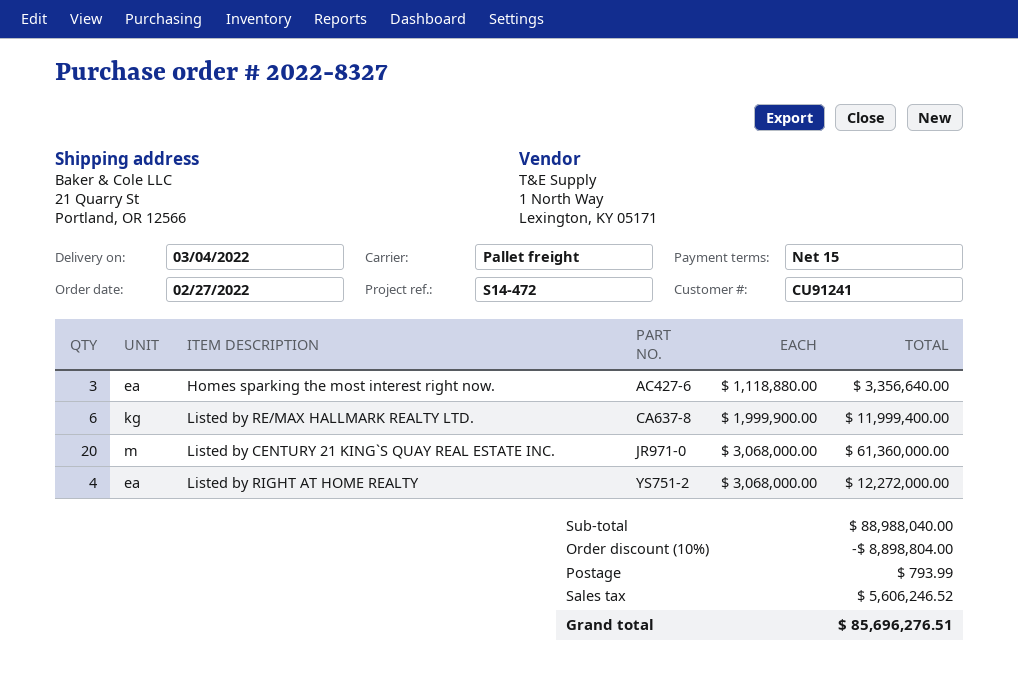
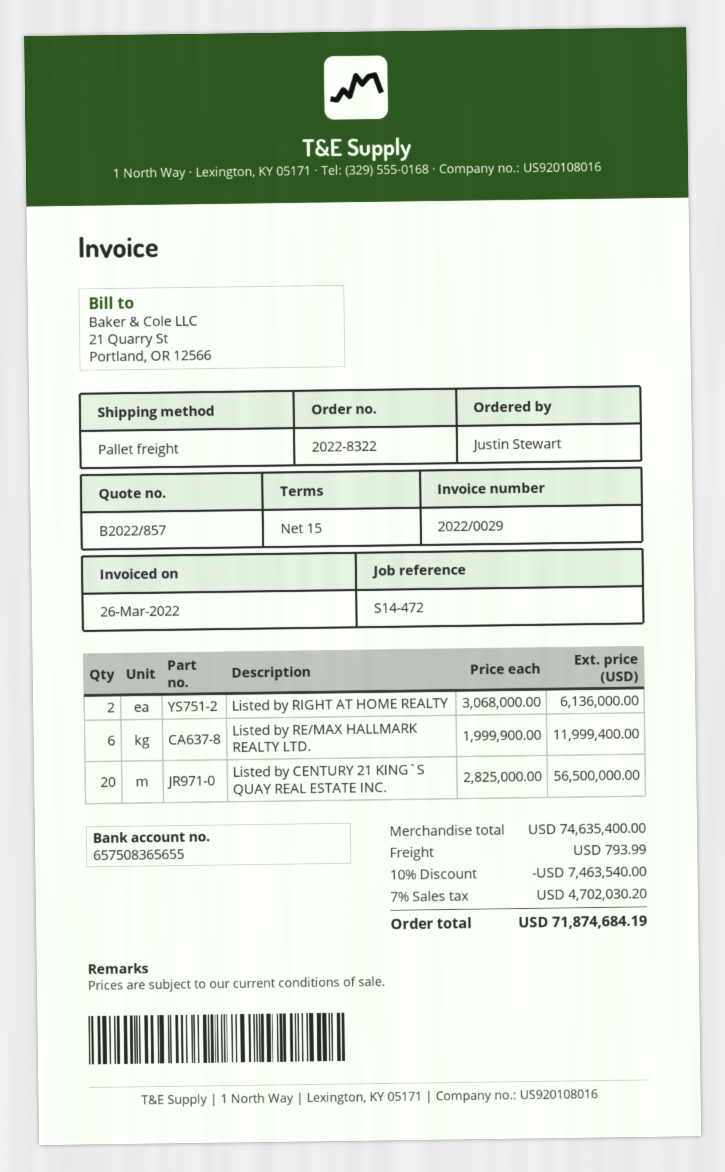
order number: 2022-8327 -> 2022-8322
Homes sparking the most interest right now.: 3 x 1118880.00 = 3356640.00 -> none
Listed by CENTURY 21 KING`S QUAY REAL ESTATE INC.: 20 x 3068000.00 = 61360000.00 -> 20 x 2825000.00 = 56500000.00
Listed by RIGHT AT HOME REALTY: 4 x 3068000.00 = 12272000.00 -> 2 x 3068000.00 = 6136000.00
subtotal: 88988040.00 -> 74635400.00
discount: 10% = 8898804.00 -> 10% = 7463540.00
tax: 5606246.52 -> 4702030.20
total: 85696276.51 -> 71874684.19

